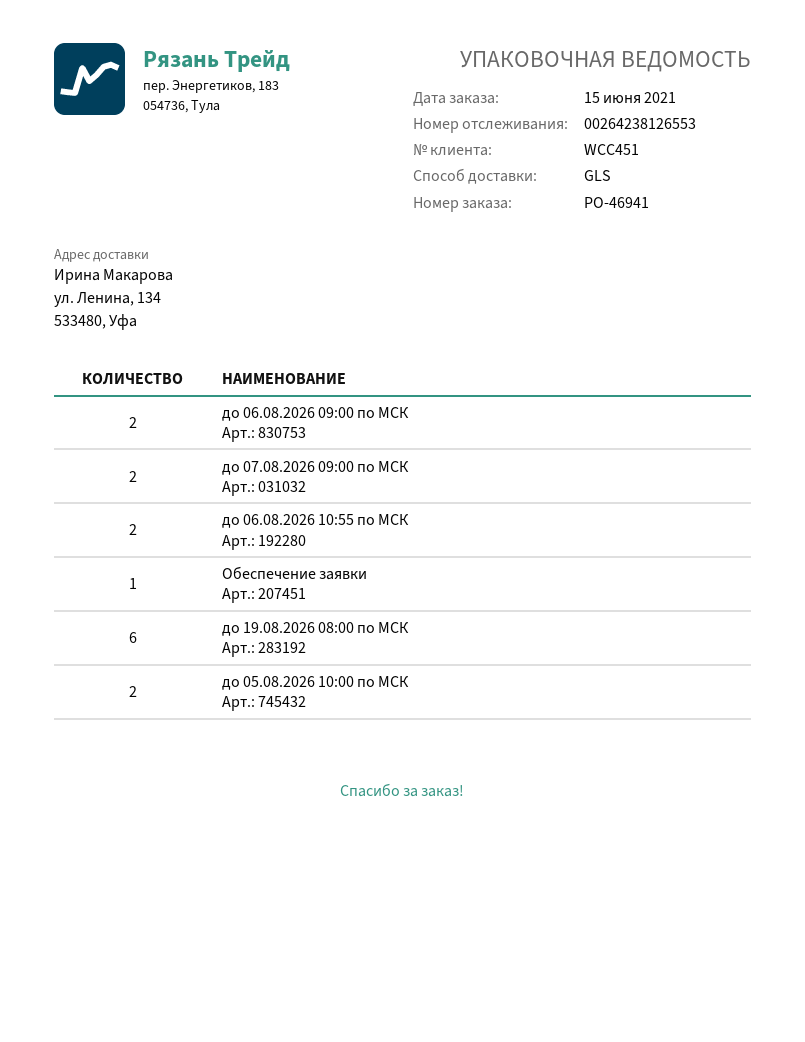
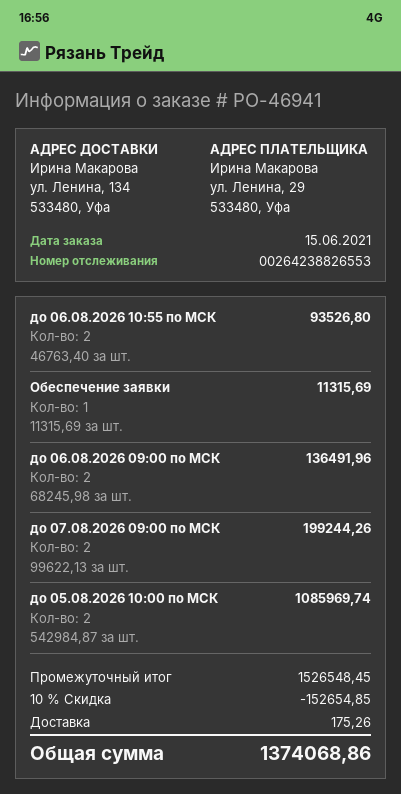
tracking number: 00264238126553 -> 00264238826553
до 19.08.2026 08:00 по МСК: 6 -> none

